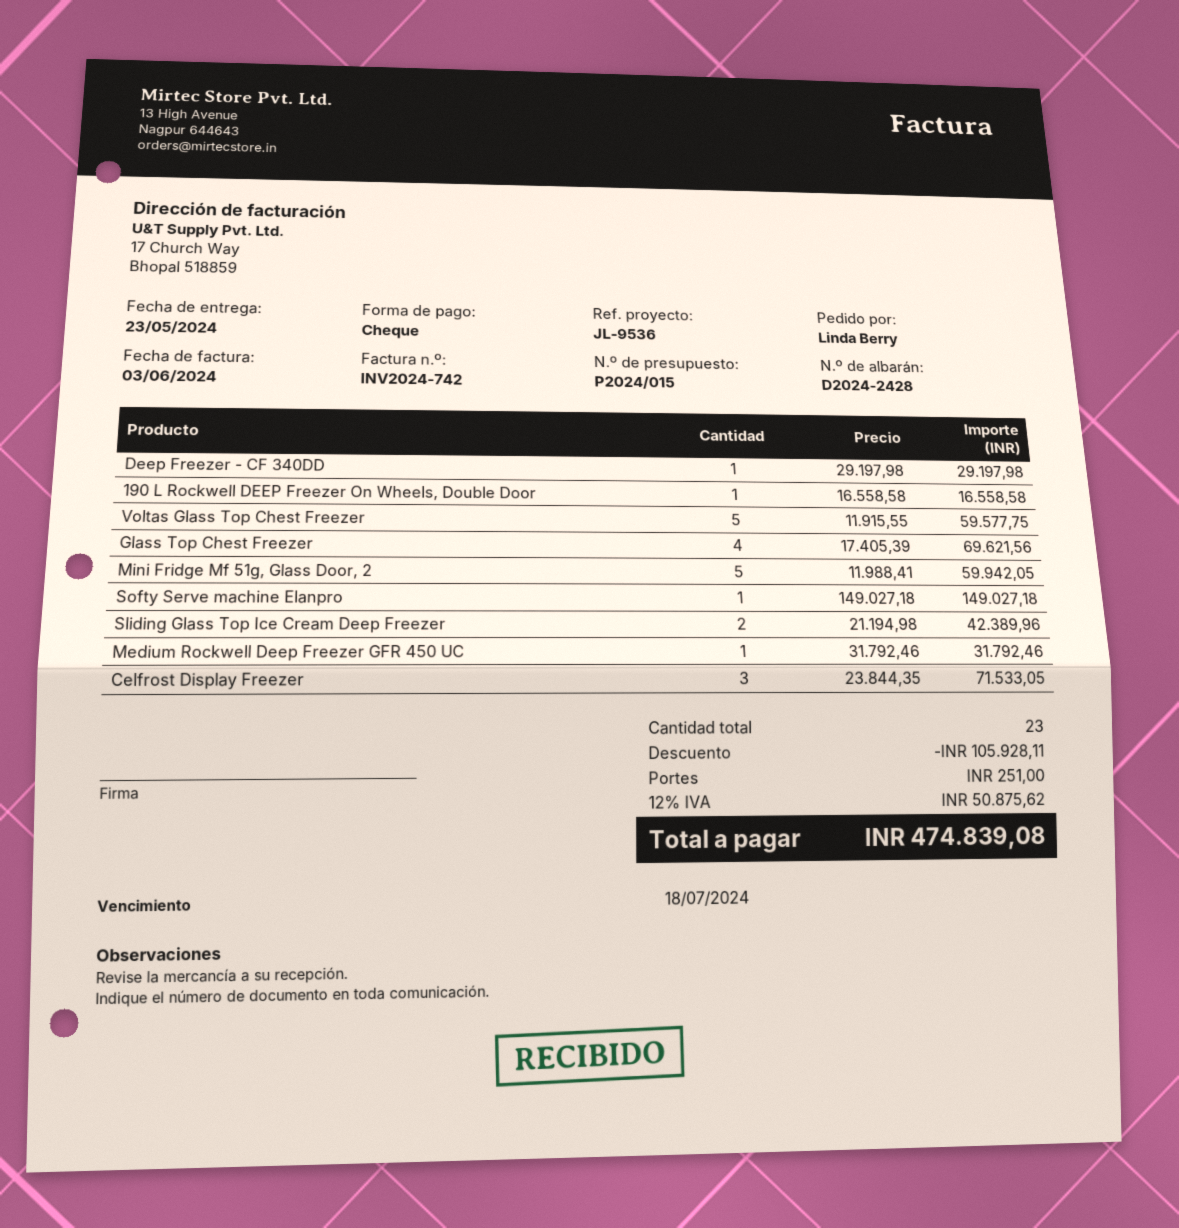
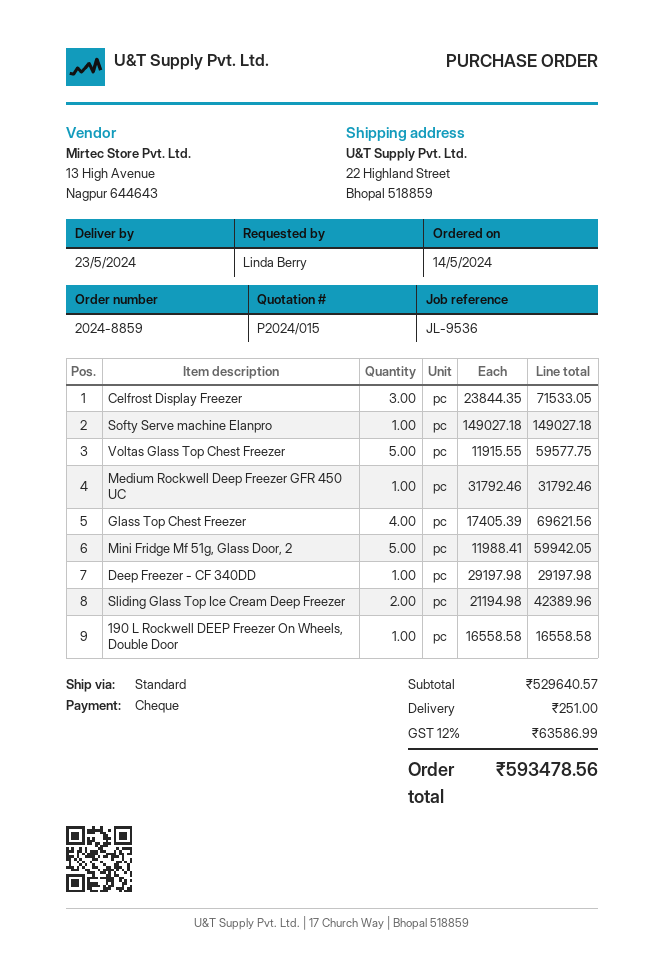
discount: 105928.11 -> none
tax: 12% = 50875.62 -> 12% = 63586.99
total: 474839.08 -> 593478.56

